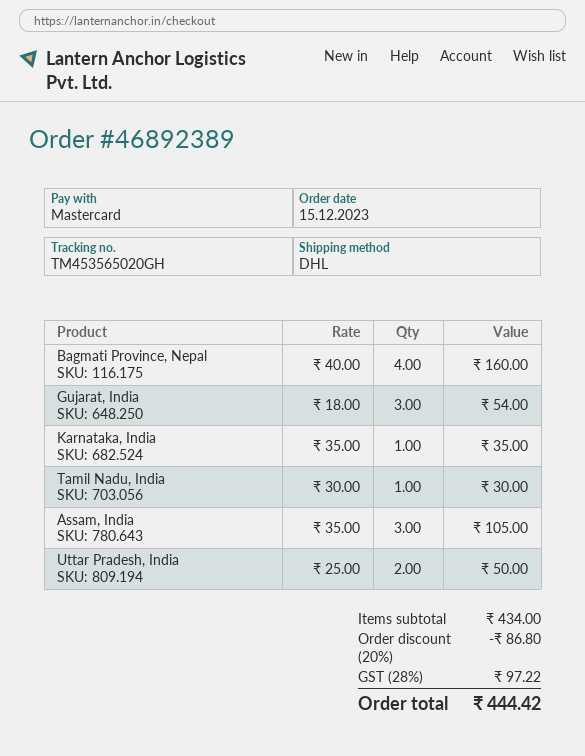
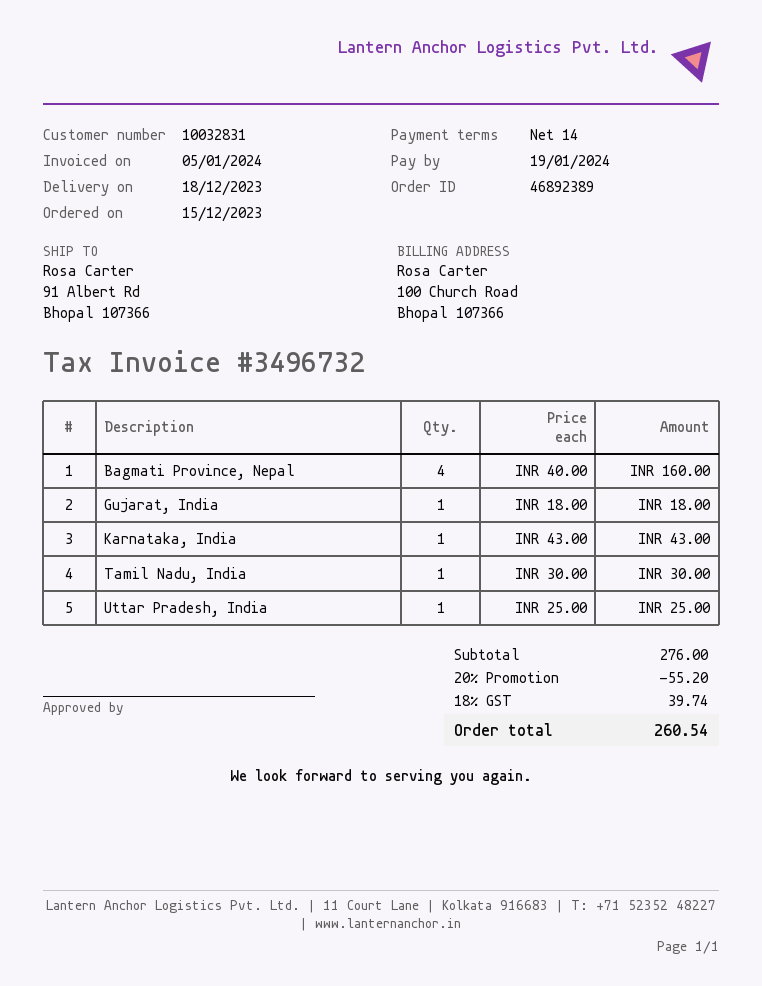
Gujarat, India: 3 x 18.00 = 54.00 -> 1 x 18.00 = 18.00
Karnataka, India: 1 x 35.00 = 35.00 -> 1 x 43.00 = 43.00
Assam, India: 3 x 35.00 = 105.00 -> none
Uttar Pradesh, India: 2 x 25.00 = 50.00 -> 1 x 25.00 = 25.00
subtotal: 434.00 -> 276.00
discount: 20% = 86.80 -> 20% = 55.20
tax: 28% = 97.22 -> 18% = 39.74
total: 444.42 -> 260.54

